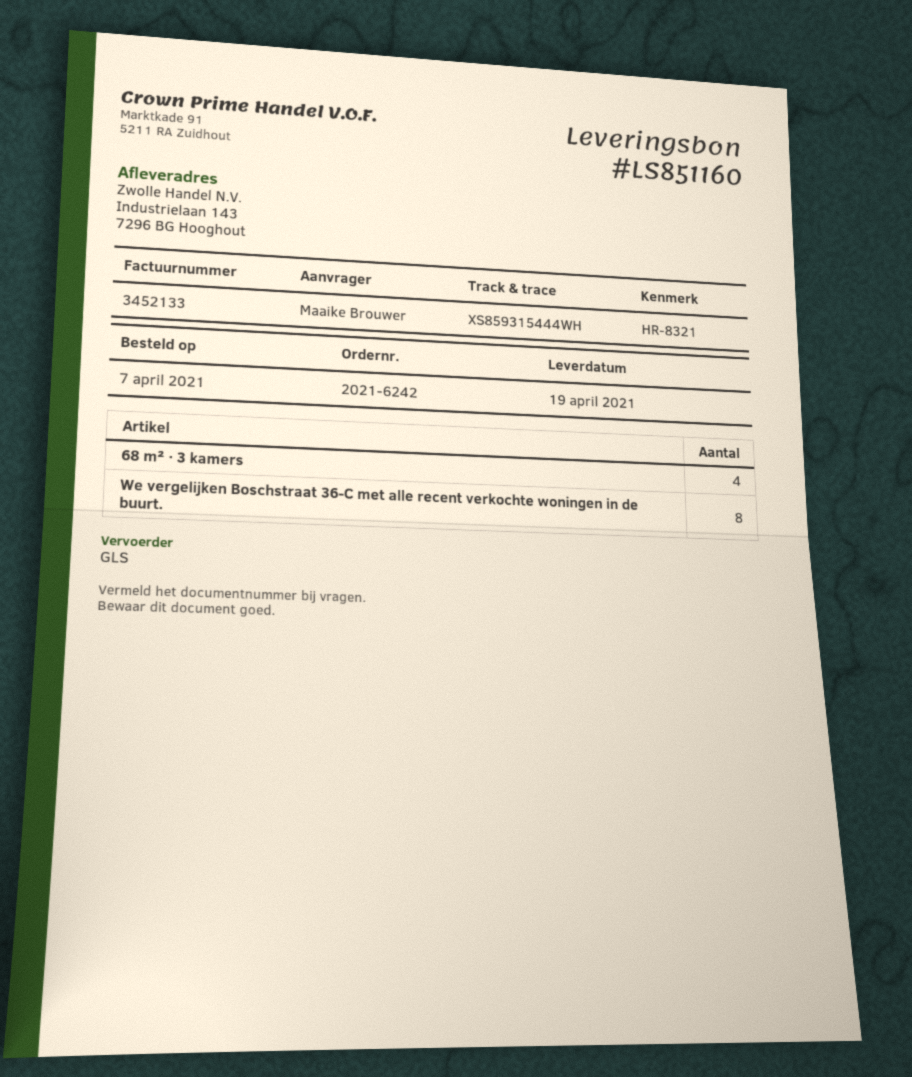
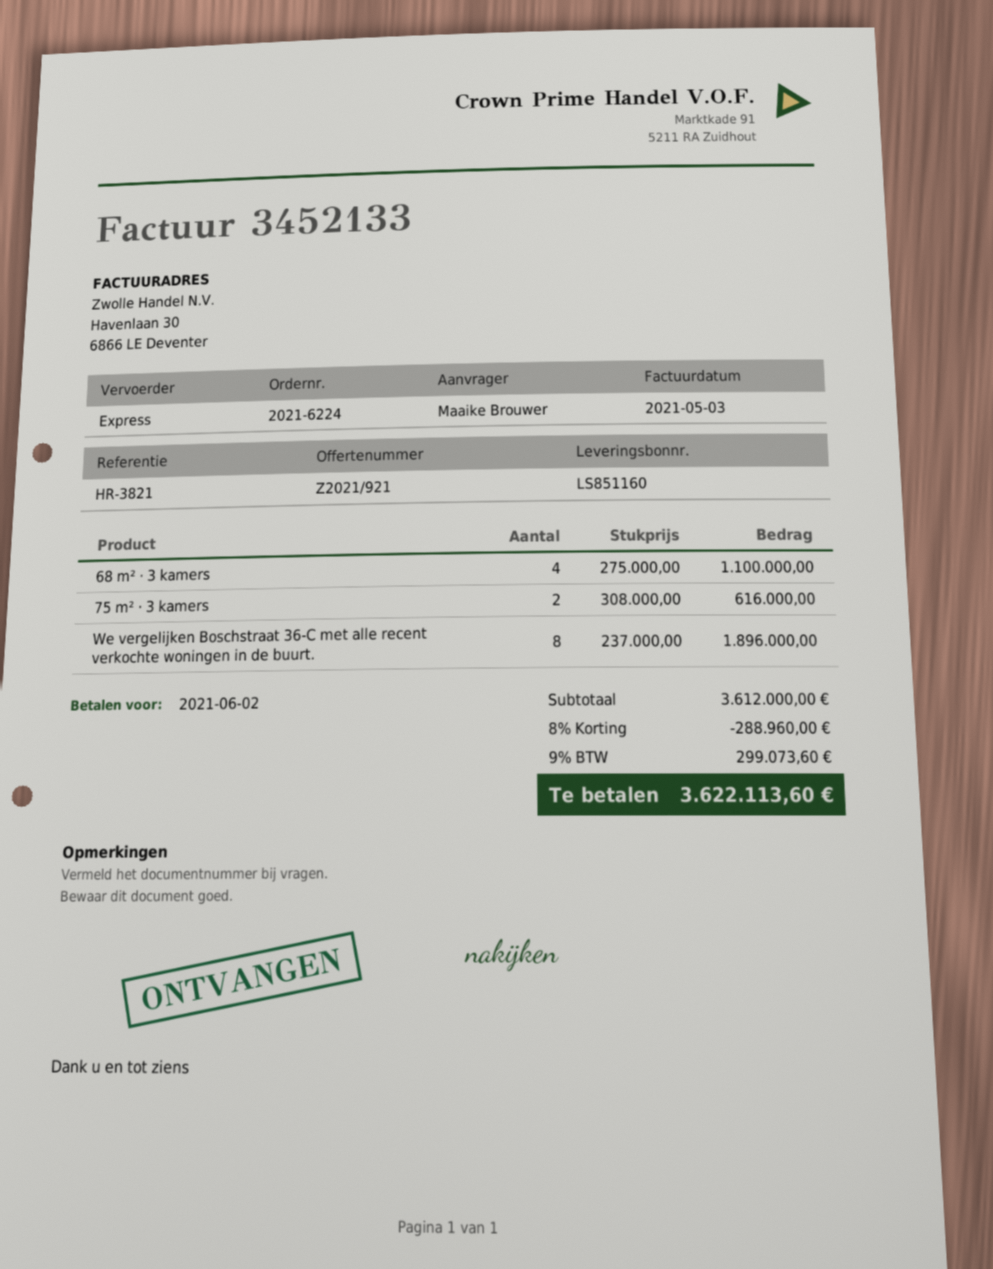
order number: 2021-6242 -> 2021-6224
reference: HR-8321 -> HR-3821
shipping method: GLS -> express
75 m² · 3 kamers: none -> 2

